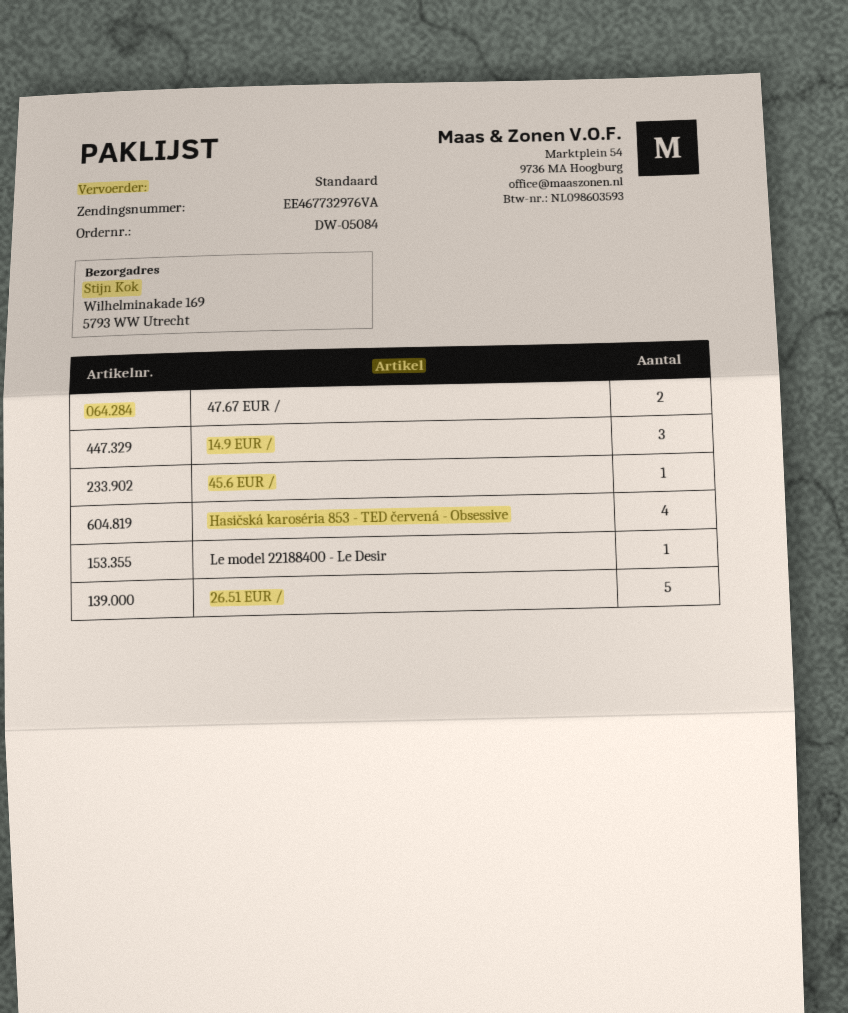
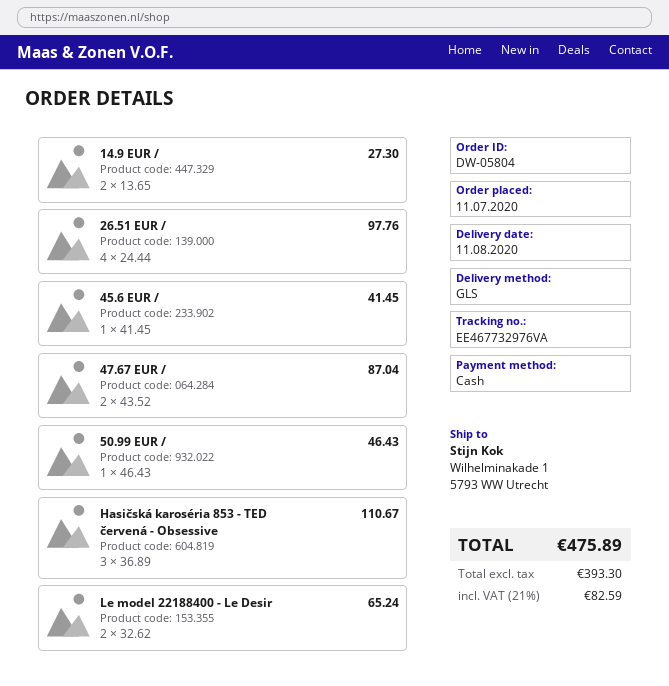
order number: DW-05084 -> DW-05804
shipping method: standard -> GLS
ship to: Wilhelminakade 169, 5793 WW Utrecht -> Wilhelminakade 1, 5793 WW Utrecht
14.9 EUR /: 3 -> 2
Hasičská karoséria 853 - TED červená - Obsessive: 4 -> 3
Le model 22188400 - Le Desir: 1 -> 2
26.51 EUR /: 5 -> 4
50.99 EUR /: none -> 1

